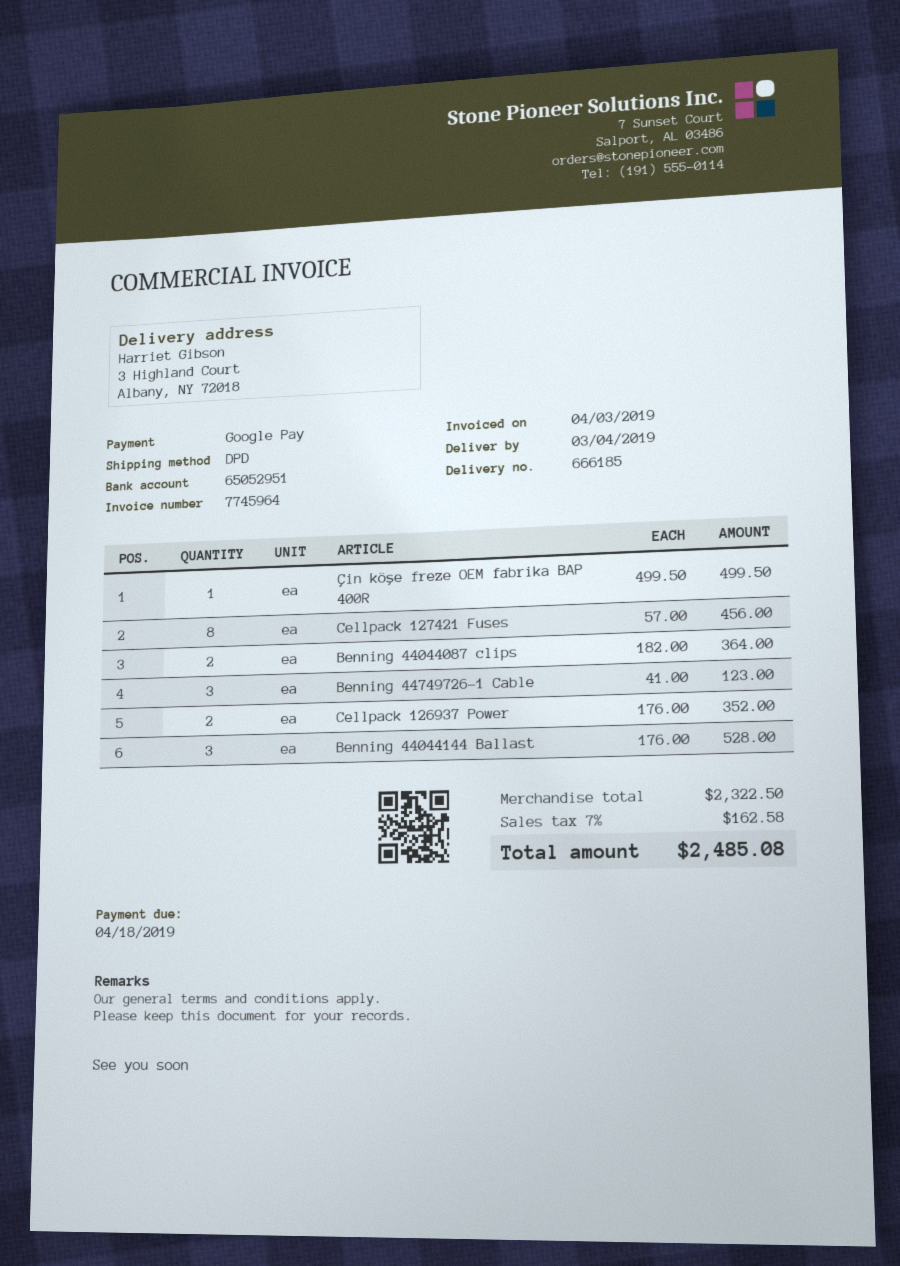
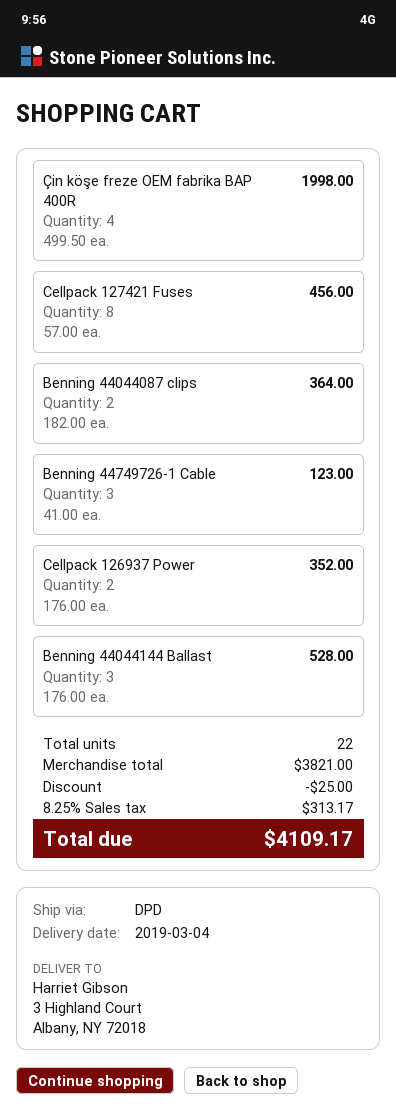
Çin köşe freze OEM fabrika BAP 400R: 1 x 499.50 = 499.50 -> 4 x 499.50 = 1998.00
subtotal: 2322.50 -> 3821.00
discount: none -> 25.00
tax: 7% = 162.58 -> 8.25% = 313.17
total: 2485.08 -> 4109.17

